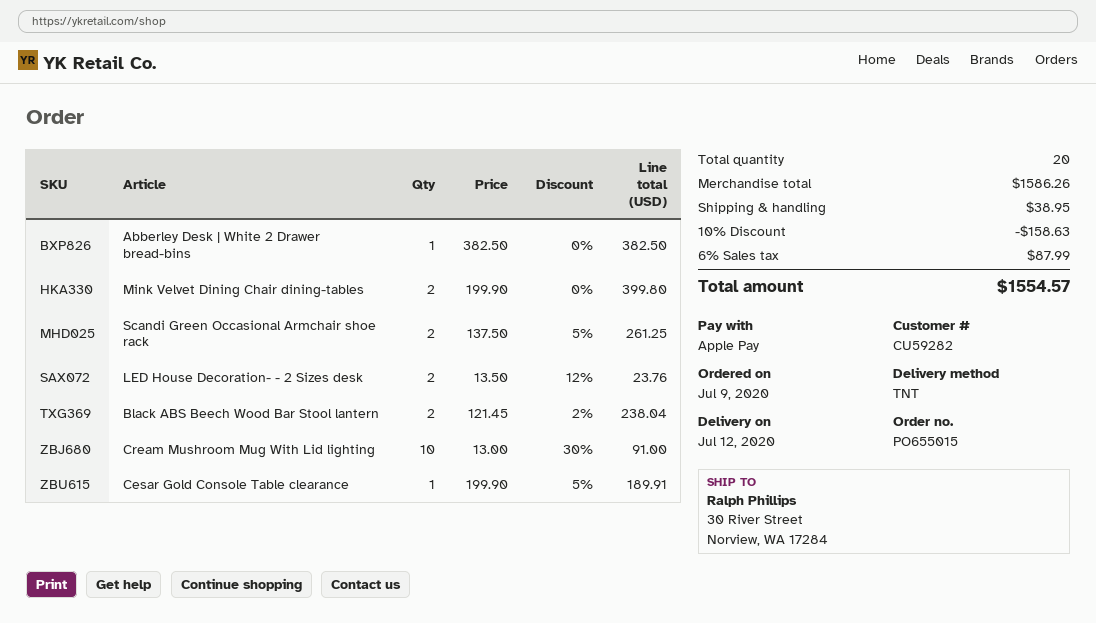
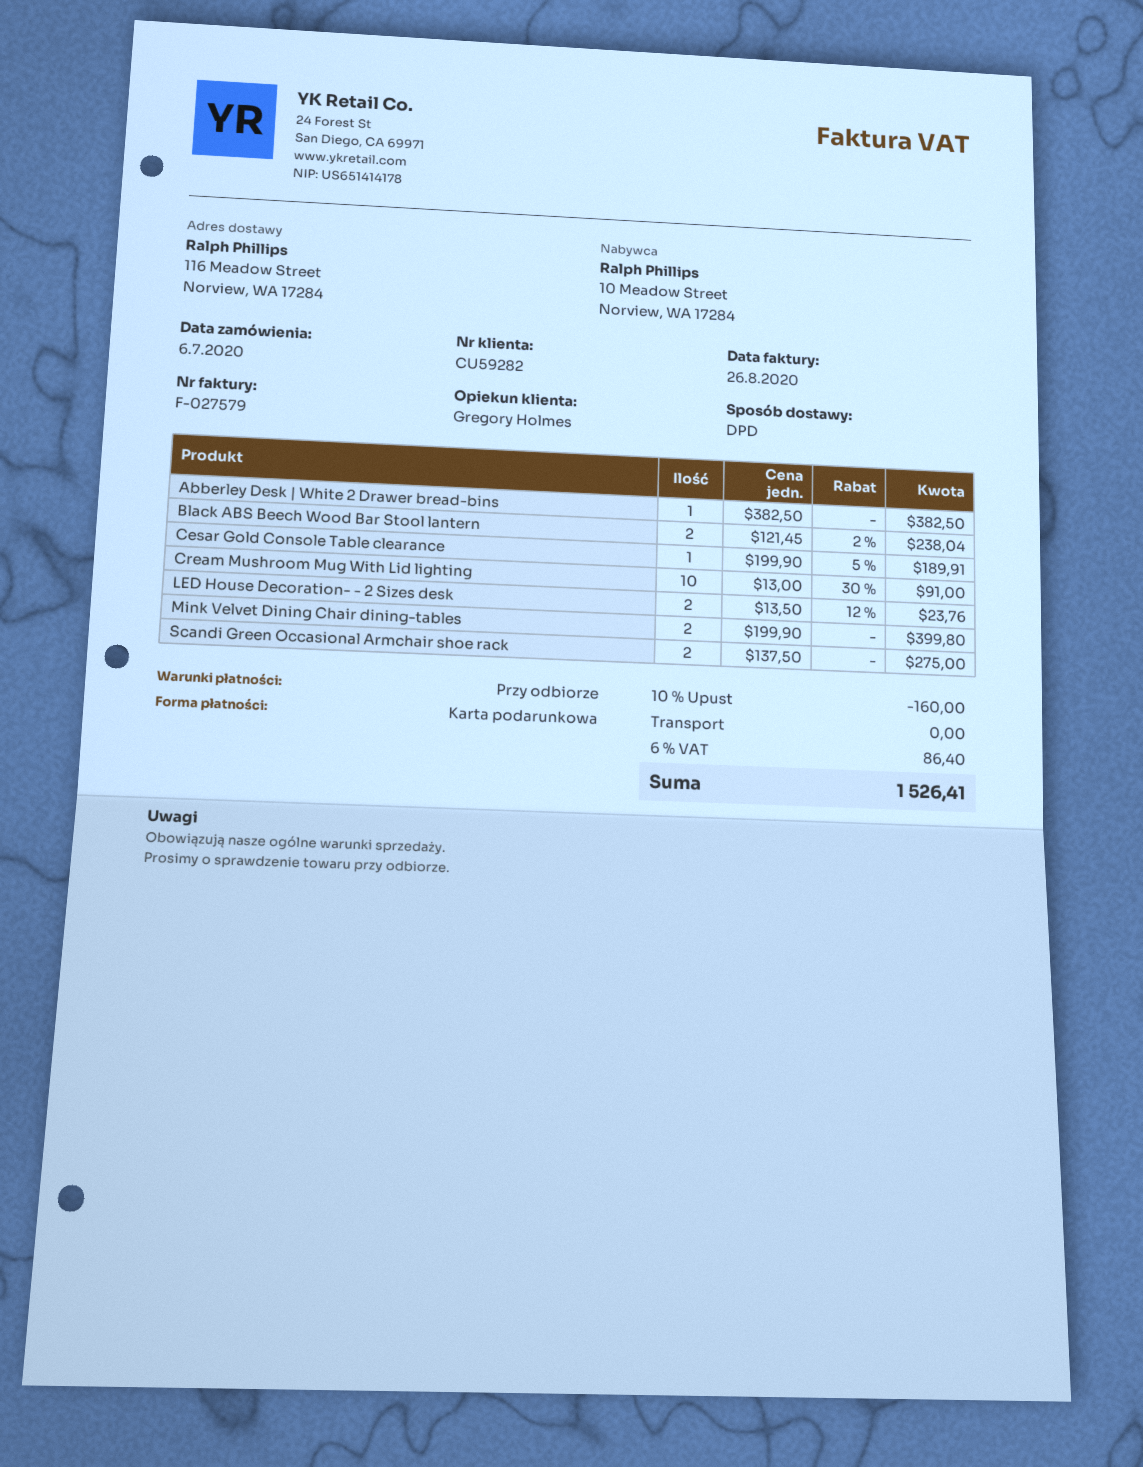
order date: 2020-07-09 -> 2020-07-06
payment method: Apple Pay -> gift card
shipping method: TNT -> DPD
ship to: 30 River Street, Norview, WA 17284 -> 116 Meadow Street, Norview, WA 17284
Scandi Green Occasional Armchair shoe rack: 2 x 137.50 - 5% = 261.25 -> 2 x 137.50 = 275.00
discount: 10% = 158.63 -> 10% = 160.00
shipping: 38.95 -> 0.00
tax: 6% = 87.99 -> 6% = 86.40
total: 1554.57 -> 1526.41

